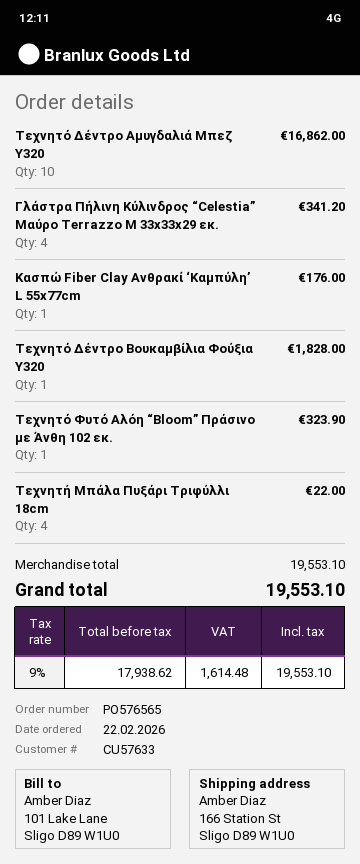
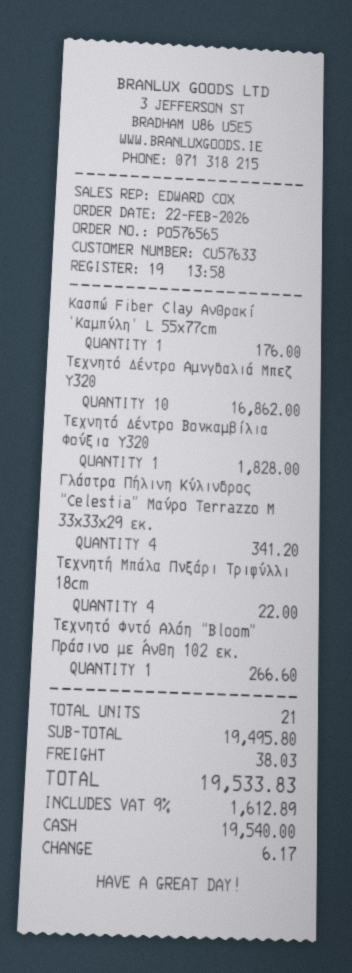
Τεχνητό Φυτό Αλόη “Bloom” Πράσινο με Άνθη 102 εκ.: 1 for 323.90 -> 1 for 266.60
subtotal: 19553.10 -> 19495.80
shipping: none -> 38.03
tax: 9% = 1614.48 -> 9% = 1612.89
total: 19553.10 -> 19533.83

